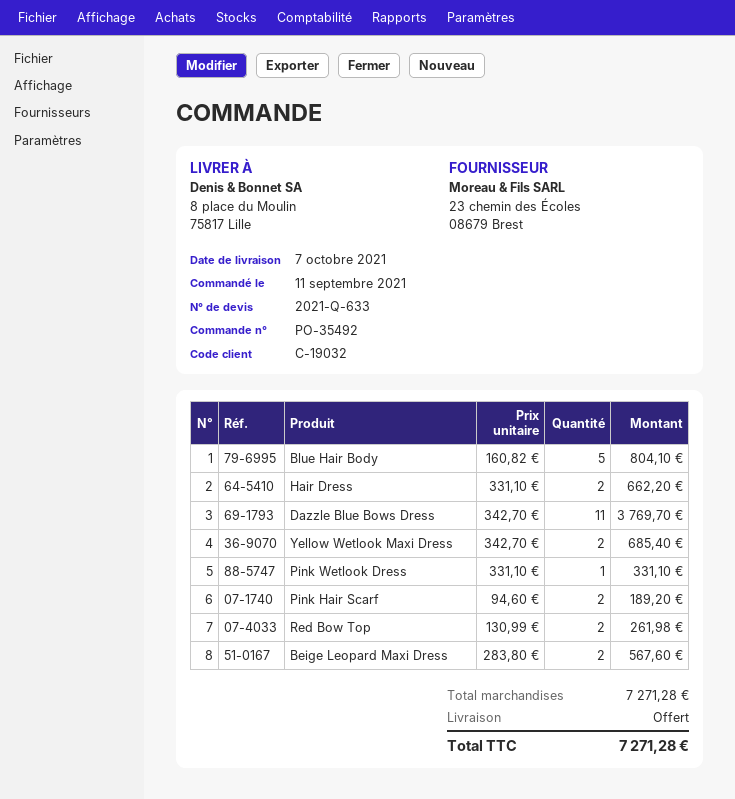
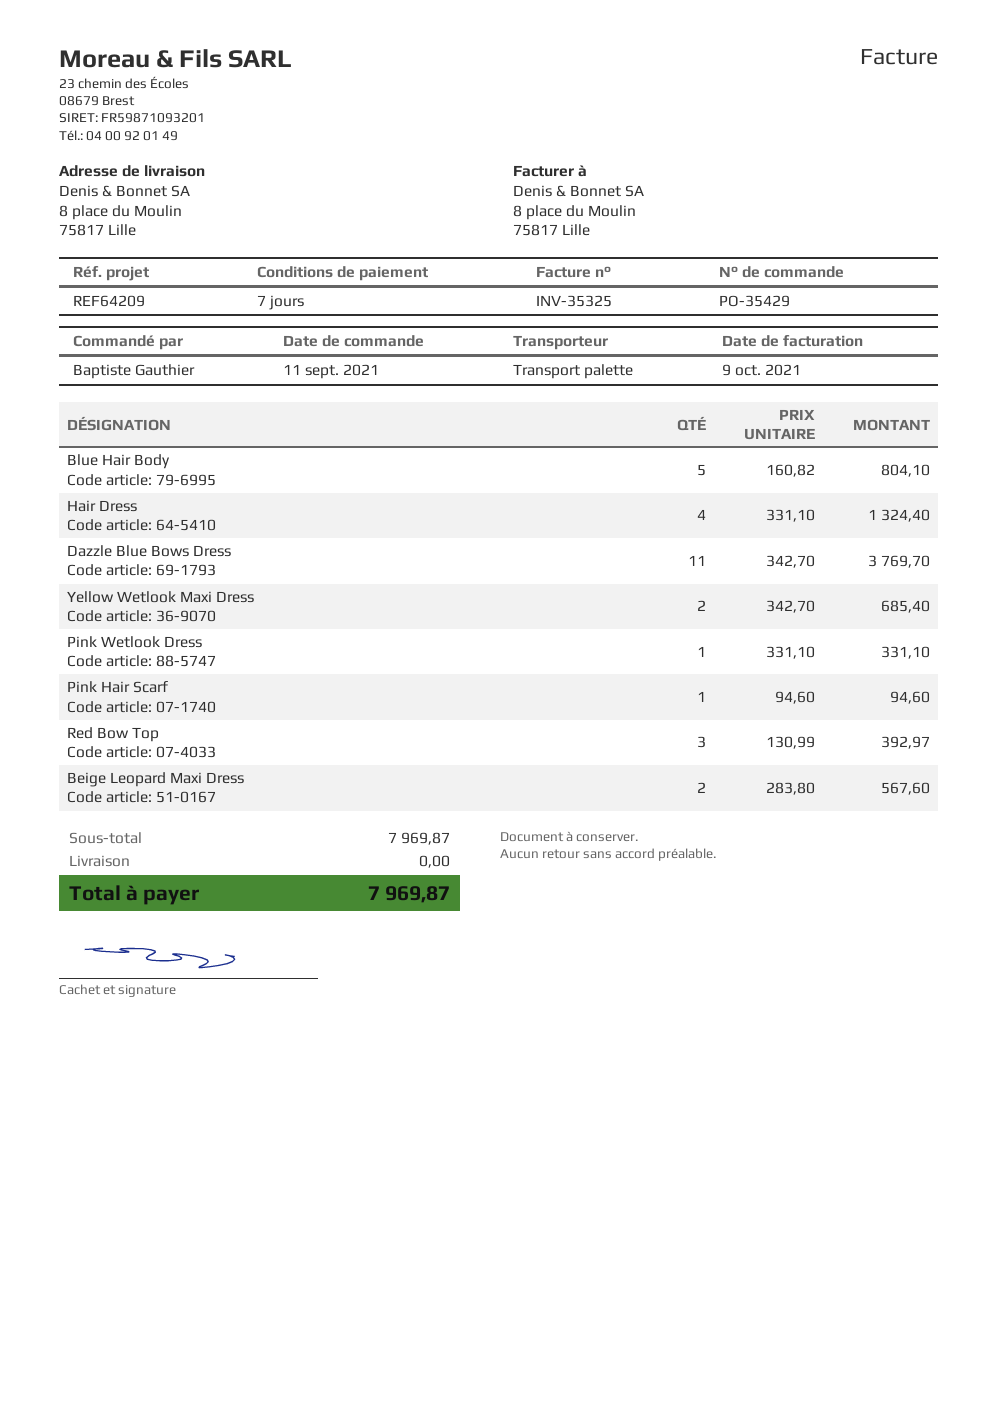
order number: PO-35492 -> PO-35429
Hair Dress: 2 x 331.10 = 662.20 -> 4 x 331.10 = 1324.40
Pink Hair Scarf: 2 x 94.60 = 189.20 -> 1 x 94.60 = 94.60
Red Bow Top: 2 x 130.99 = 261.98 -> 3 x 130.99 = 392.97
subtotal: 7271.28 -> 7969.87
total: 7271.28 -> 7969.87

